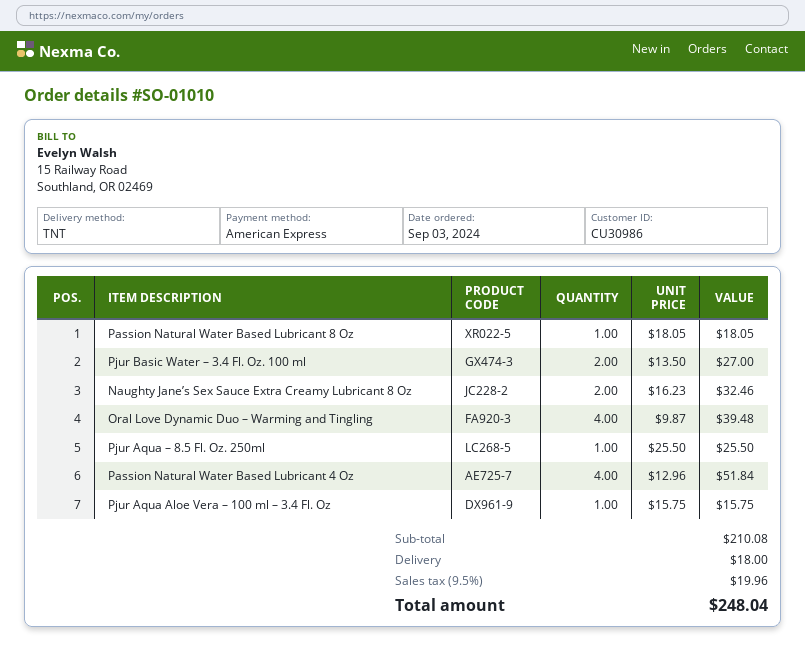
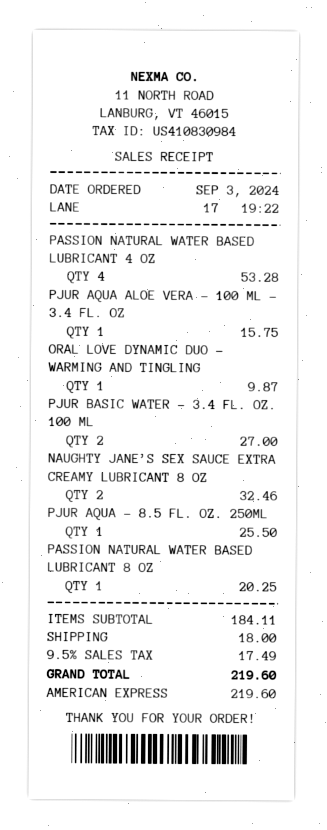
Passion Natural Water Based Lubricant 8 Oz: 1 for 18.05 -> 1 for 20.25
Oral Love Dynamic Duo – Warming and Tingling: 4 for 39.48 -> 1 for 9.87
Passion Natural Water Based Lubricant 4 Oz: 4 for 51.84 -> 4 for 53.28
subtotal: 210.08 -> 184.11
tax: 9.5% = 19.96 -> 9.5% = 17.49
total: 248.04 -> 219.60

